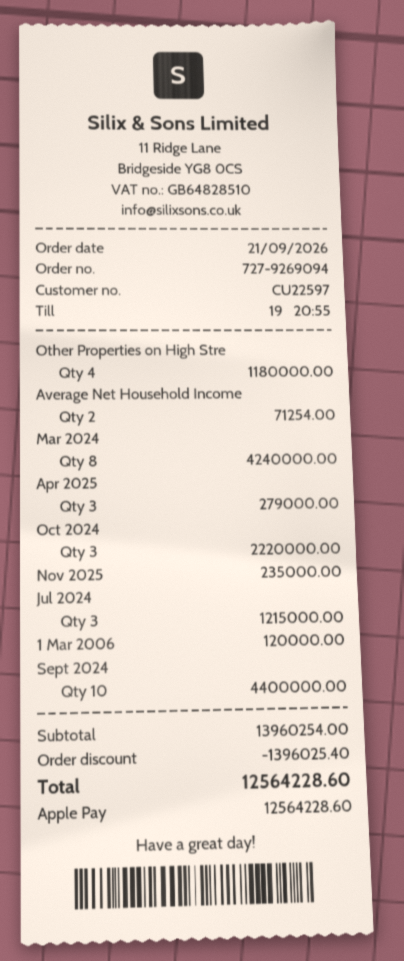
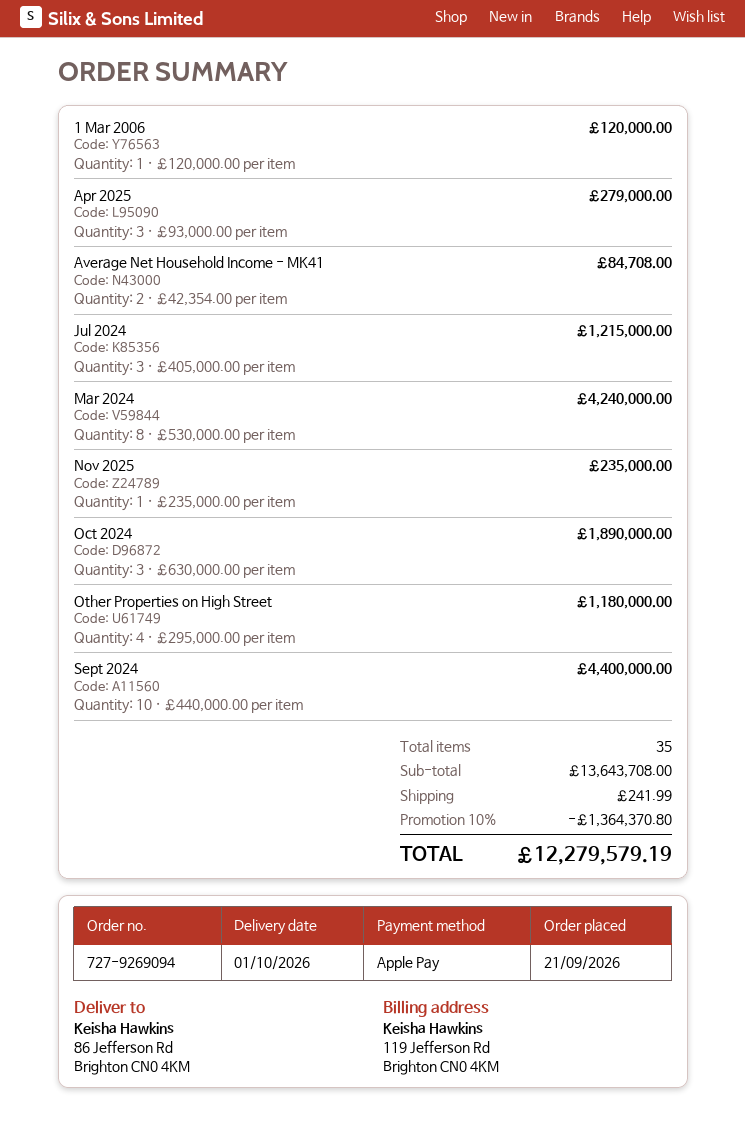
Average Net Household Income: 2 for 71254.00 -> 2 for 84708.00
Oct 2024: 3 for 2220000.00 -> 3 for 1890000.00
subtotal: 13960254.00 -> 13643708.00
discount: 1396025.40 -> 1364370.80
shipping: none -> 241.99
total: 12564228.60 -> 12279579.19

